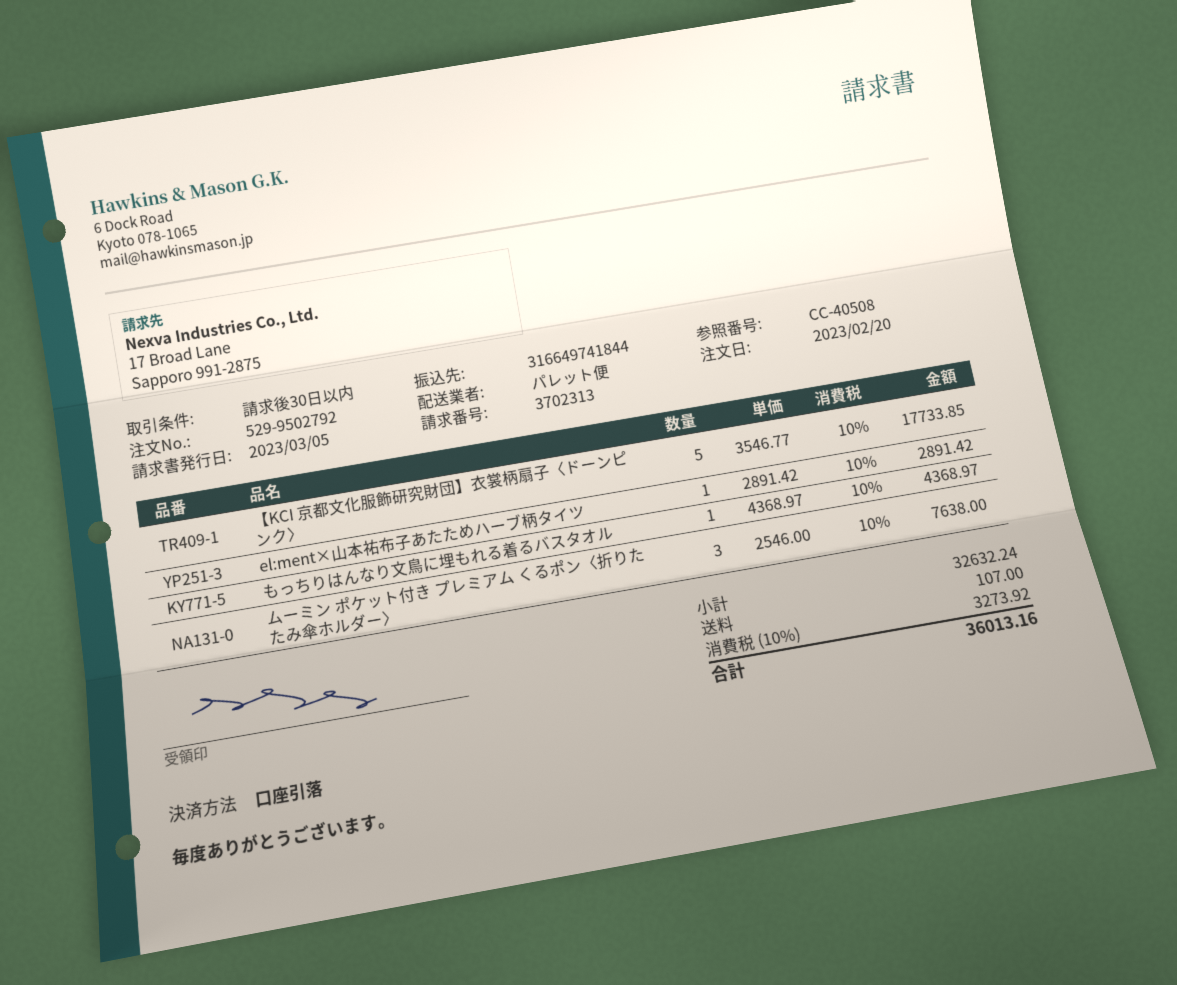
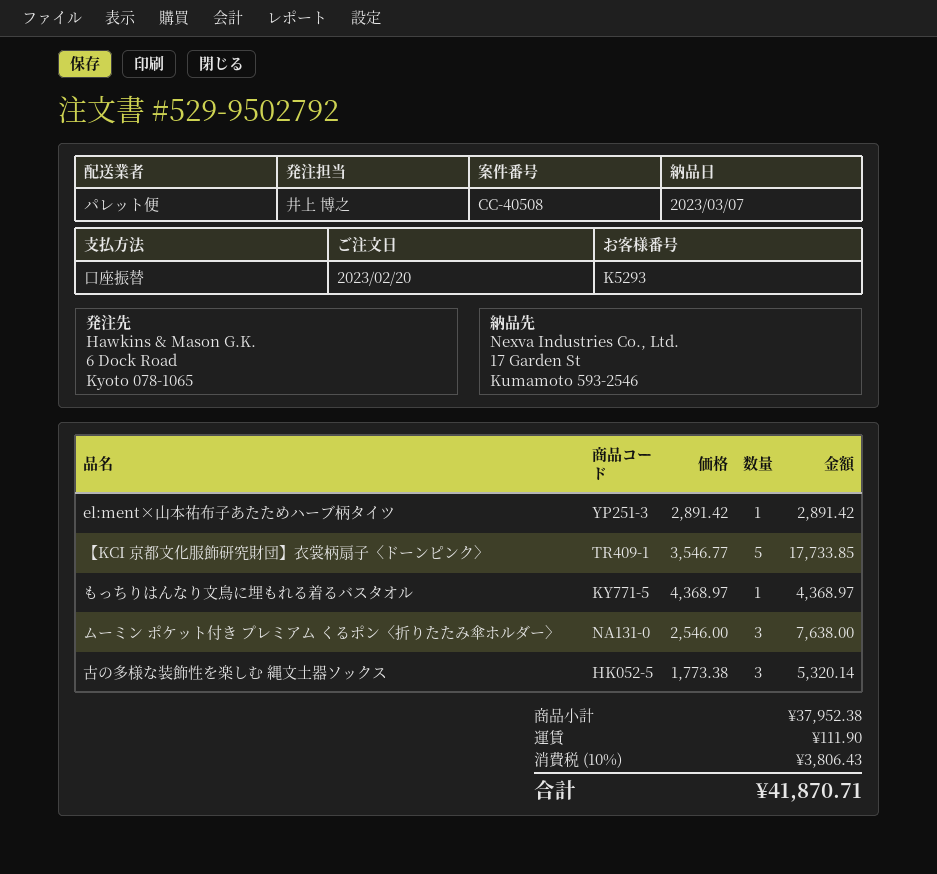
古の多様な装飾性を楽しむ 縄文土器ソックス: none -> 3 x 1773.38 = 5320.14
subtotal: 32632.24 -> 37952.38
shipping: 107.00 -> 111.90
tax: 10% = 3273.92 -> 10% = 3806.43
total: 36013.16 -> 41870.71

